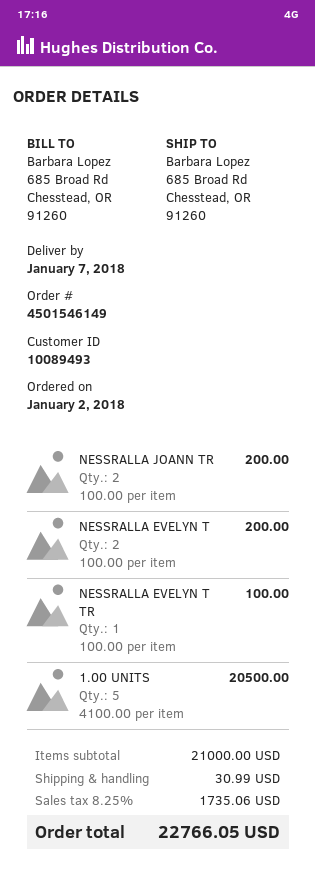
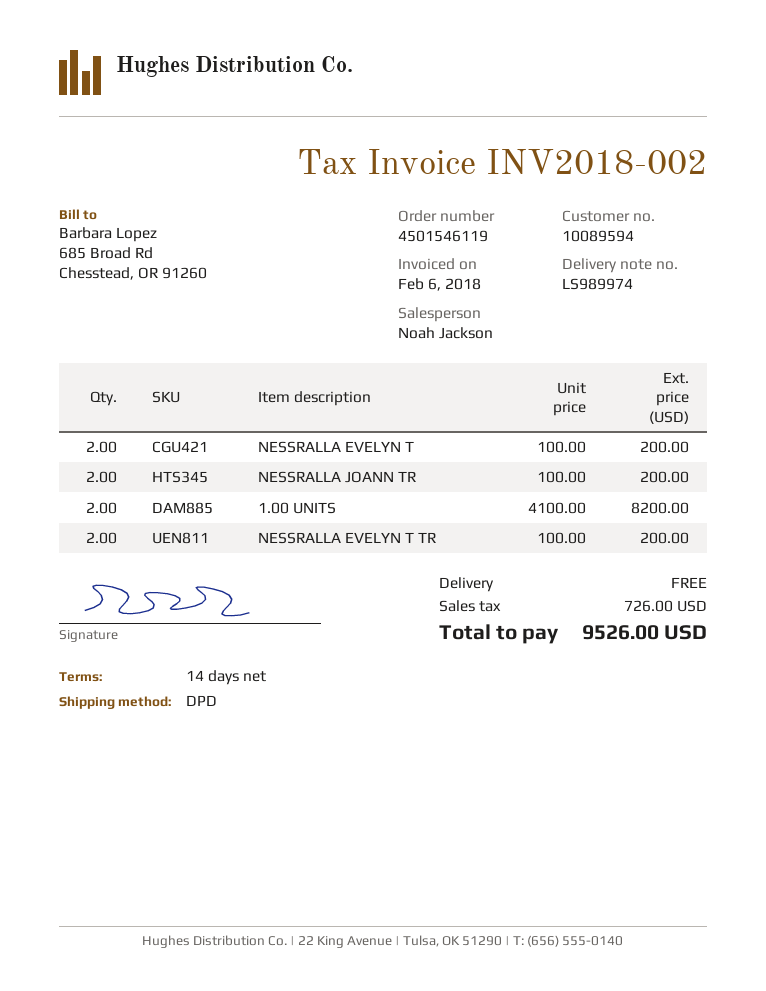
order number: 4501546149 -> 4501546119
customer number: 10089493 -> 10089594
NESSRALLA EVELYN T TR: 1 x 100.00 = 100.00 -> 2 x 100.00 = 200.00
1.00 UNITS: 5 x 4100.00 = 20500.00 -> 2 x 4100.00 = 8200.00
shipping: 30.99 -> 0.00
tax: 1735.06 -> 726.00
total: 22766.05 -> 9526.00

